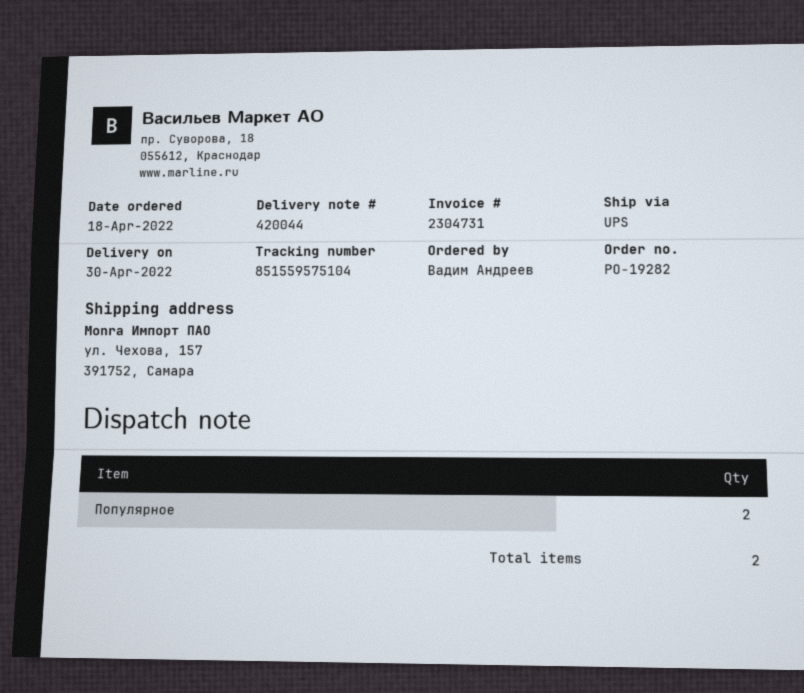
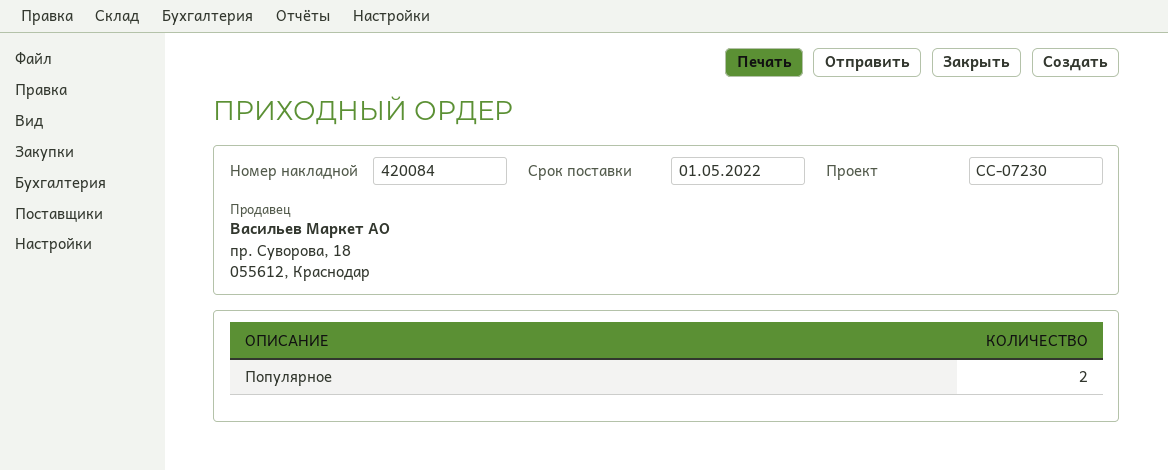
delivery note number: 420044 -> 420084
delivery date: 2022-04-30 -> 2022-05-01

